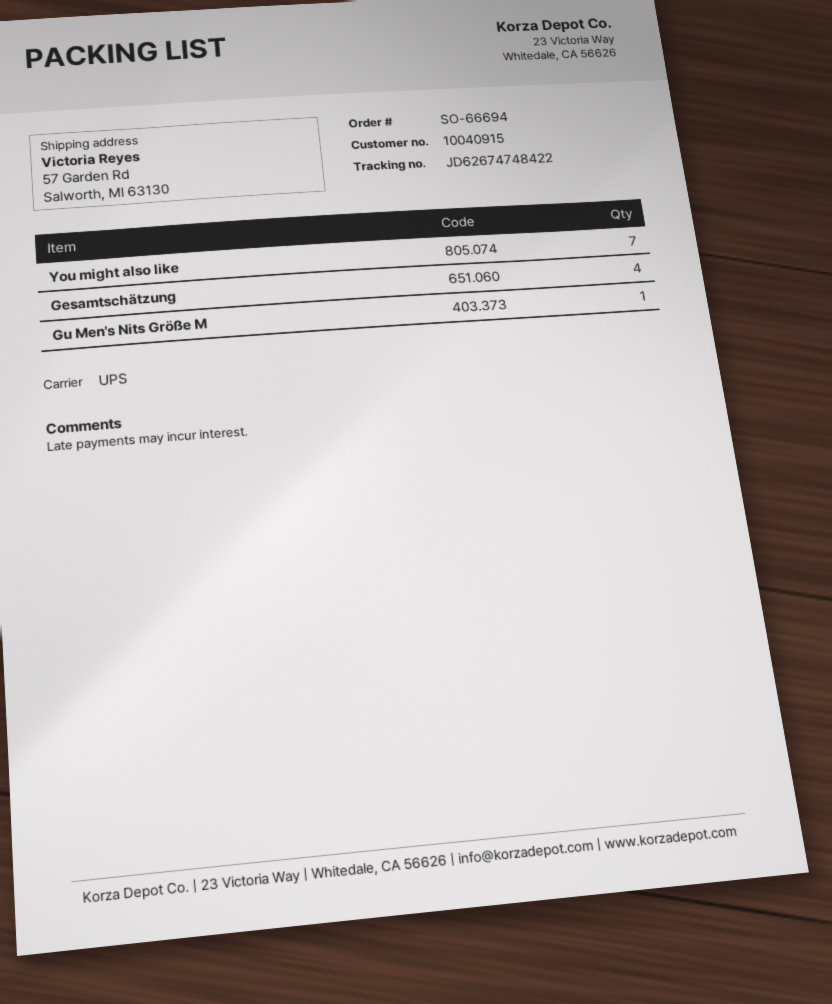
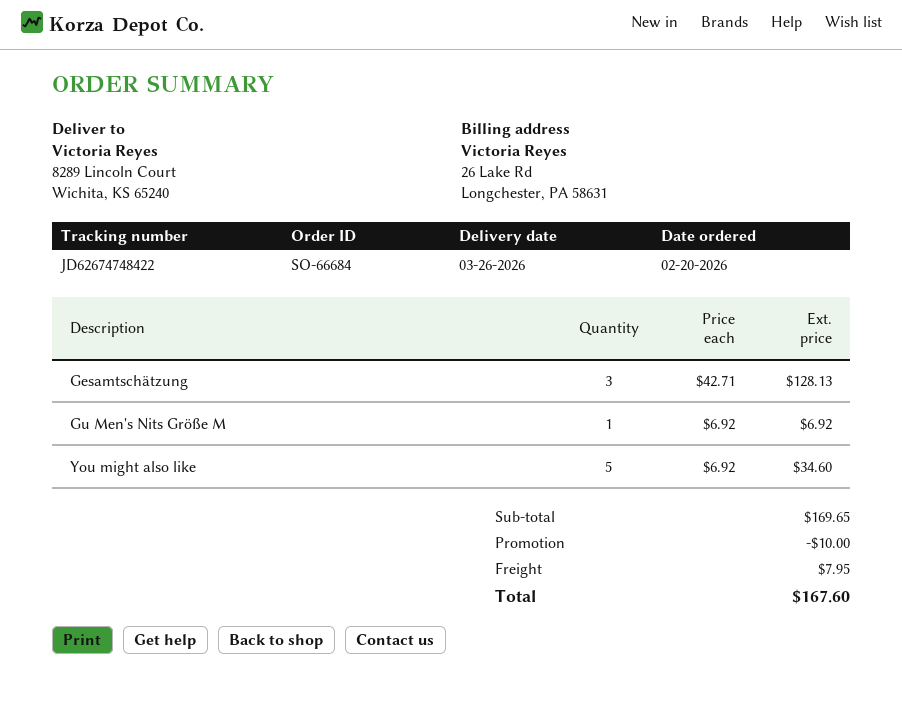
order number: SO-66694 -> SO-66684
ship to: 57 Garden Rd, Salworth, MI 63130 -> 8289 Lincoln Court, Wichita, KS 65240
You might also like: 7 -> 5
Gesamtschätzung: 4 -> 3

